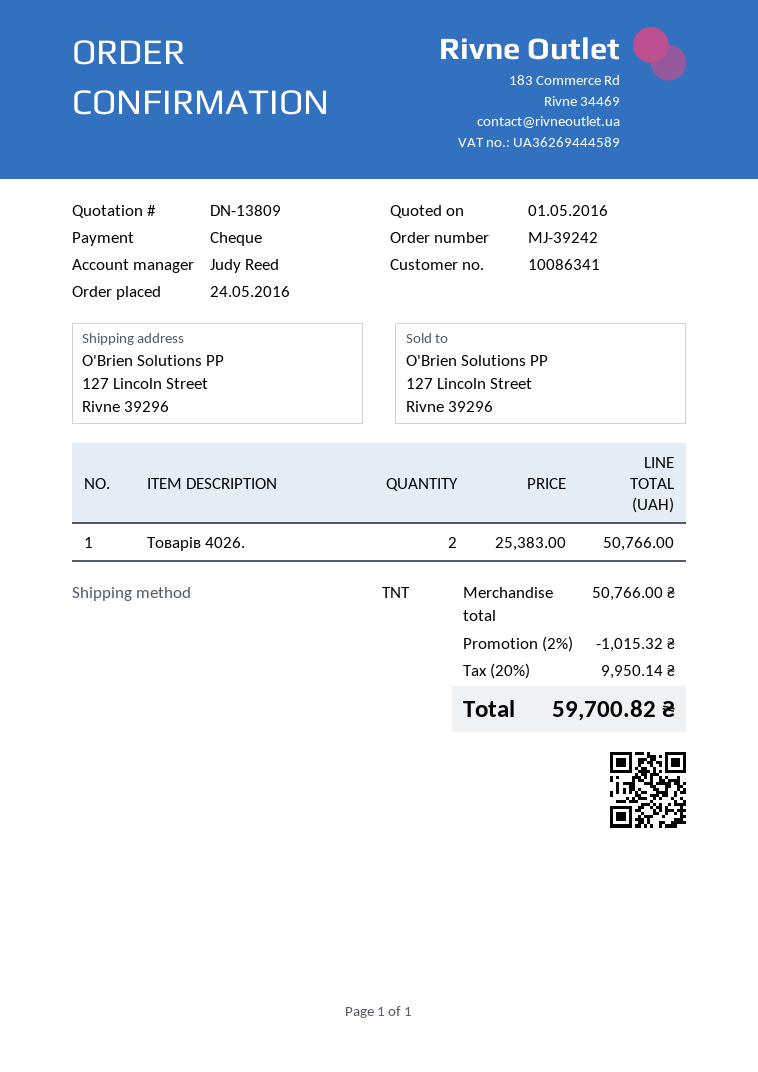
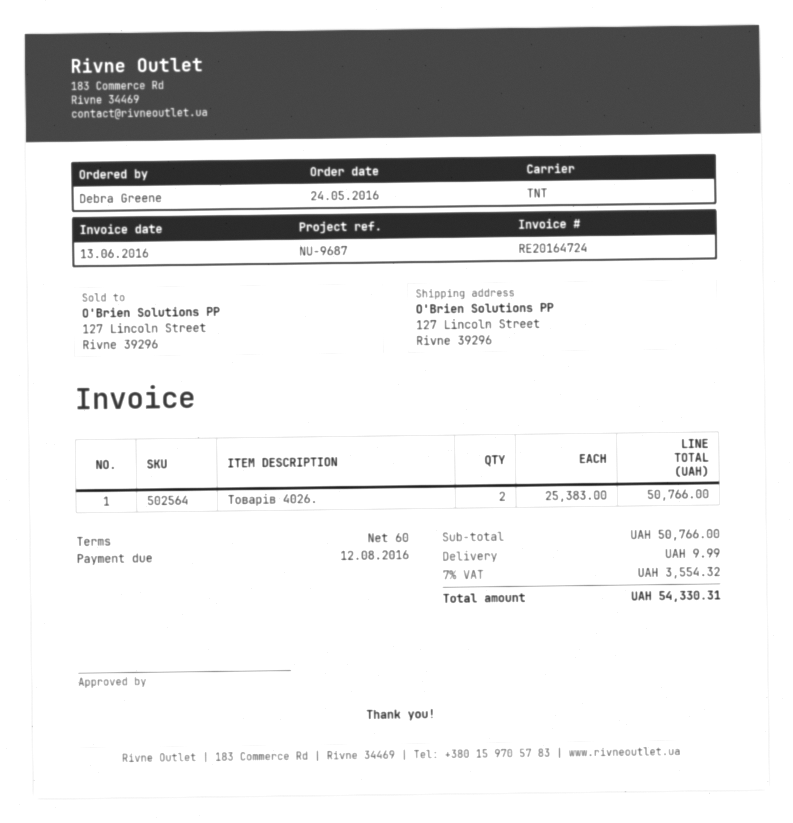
discount: 2% = 1015.32 -> none
shipping: none -> 9.99
tax: 20% = 9950.14 -> 7% = 3554.32
total: 59700.82 -> 54330.31

